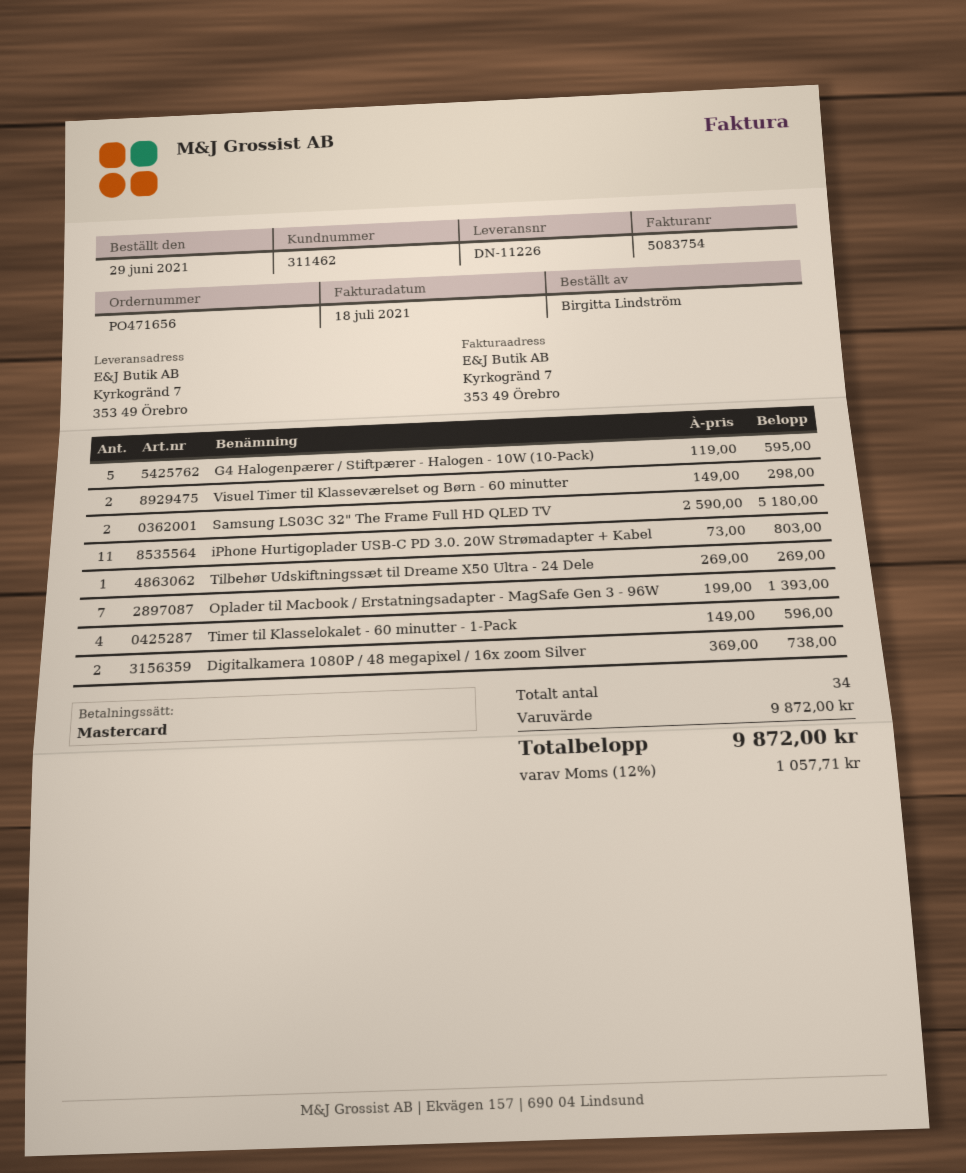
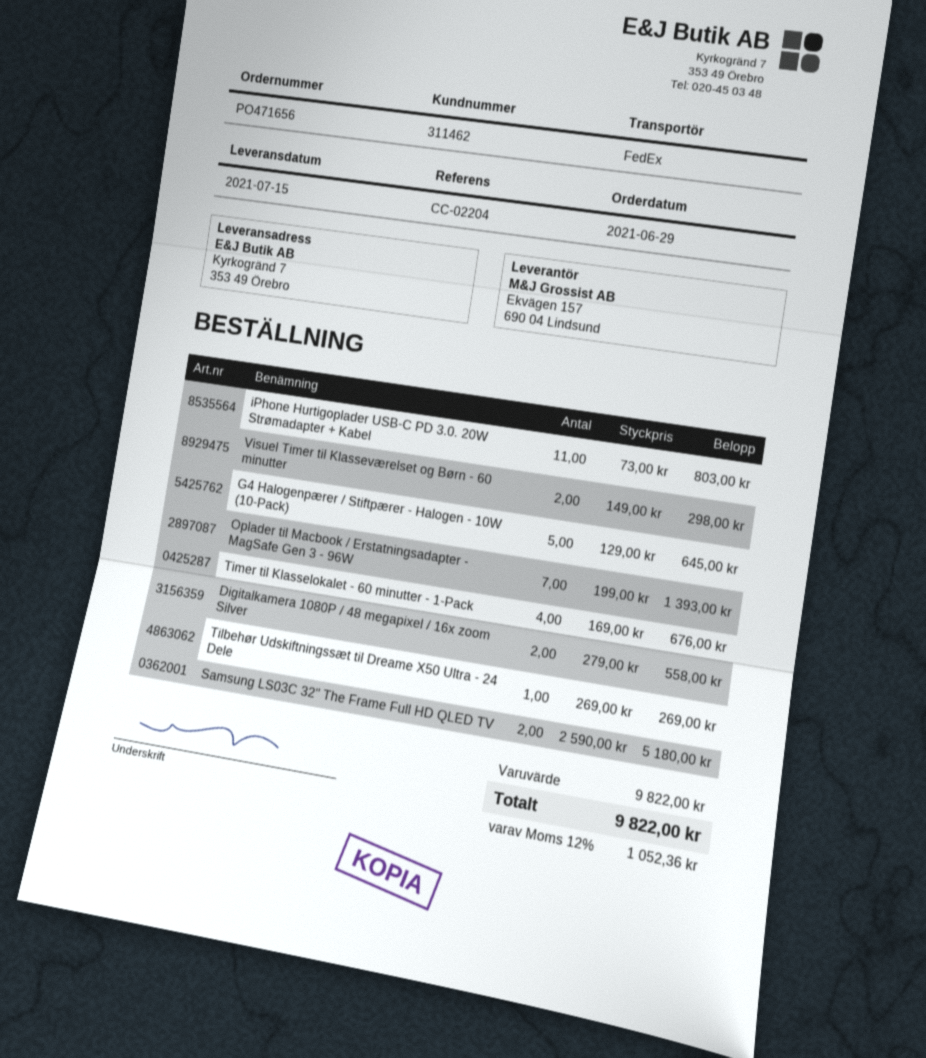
G4 Halogenpærer / Stiftpærer - Halogen - 10W (10-Pack): 5 x 119.00 = 595.00 -> 5 x 129.00 = 645.00
Timer til Klasselokalet - 60 minutter - 1-Pack: 4 x 149.00 = 596.00 -> 4 x 169.00 = 676.00
Digitalkamera 1080P / 48 megapixel / 16x zoom Silver: 2 x 369.00 = 738.00 -> 2 x 279.00 = 558.00
subtotal: 9872.00 -> 9822.00
tax: 12% = 1057.71 -> 12% = 1052.36
total: 9872.00 -> 9822.00

